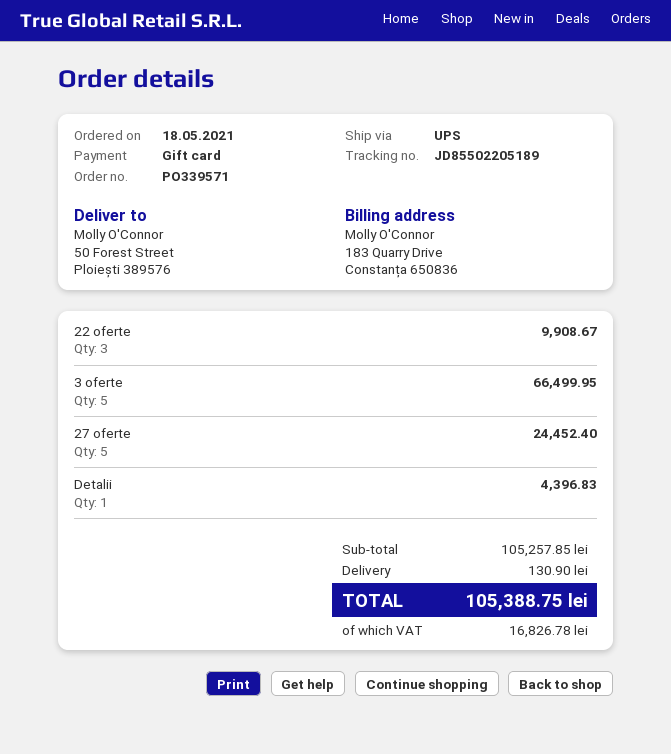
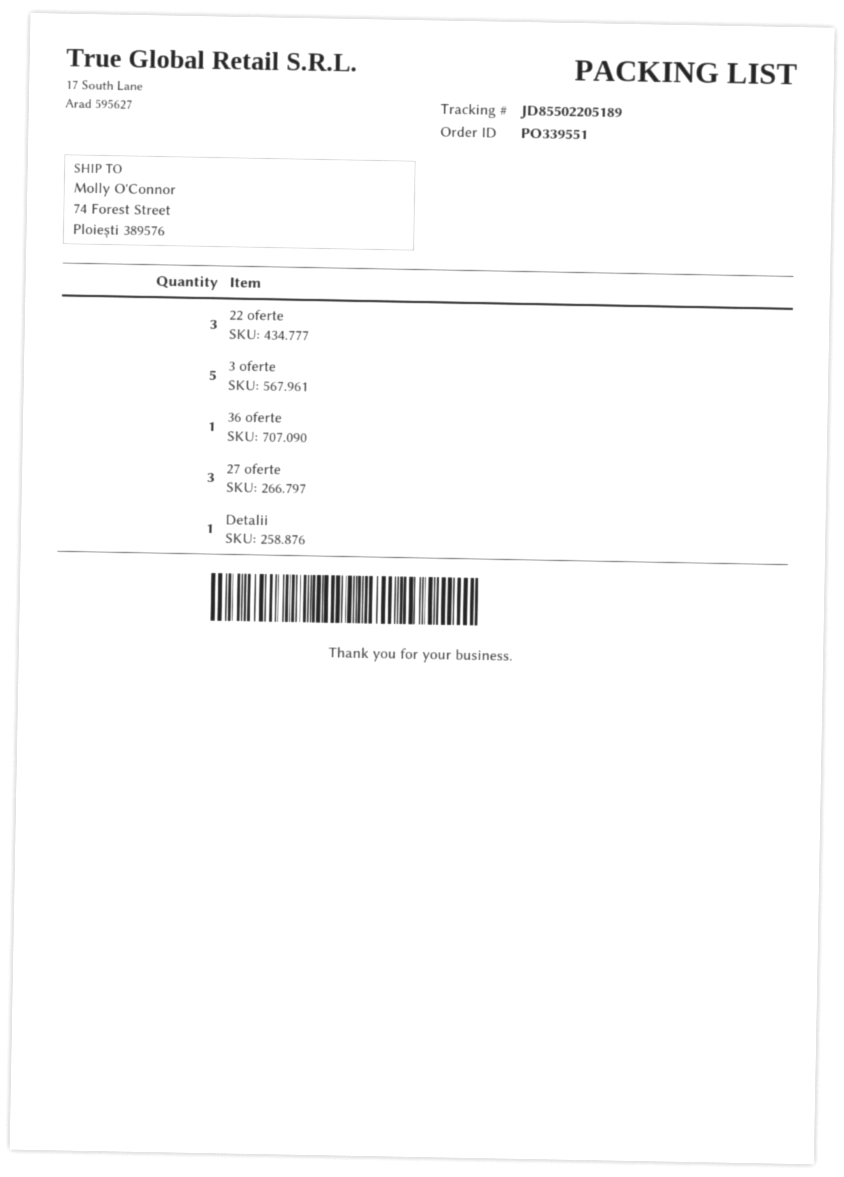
order number: PO339571 -> PO339551
ship to: 50 Forest Street, Ploiești 389576 -> 74 Forest Street, Ploiești 389576
27 oferte: 5 -> 3
36 oferte: none -> 1

